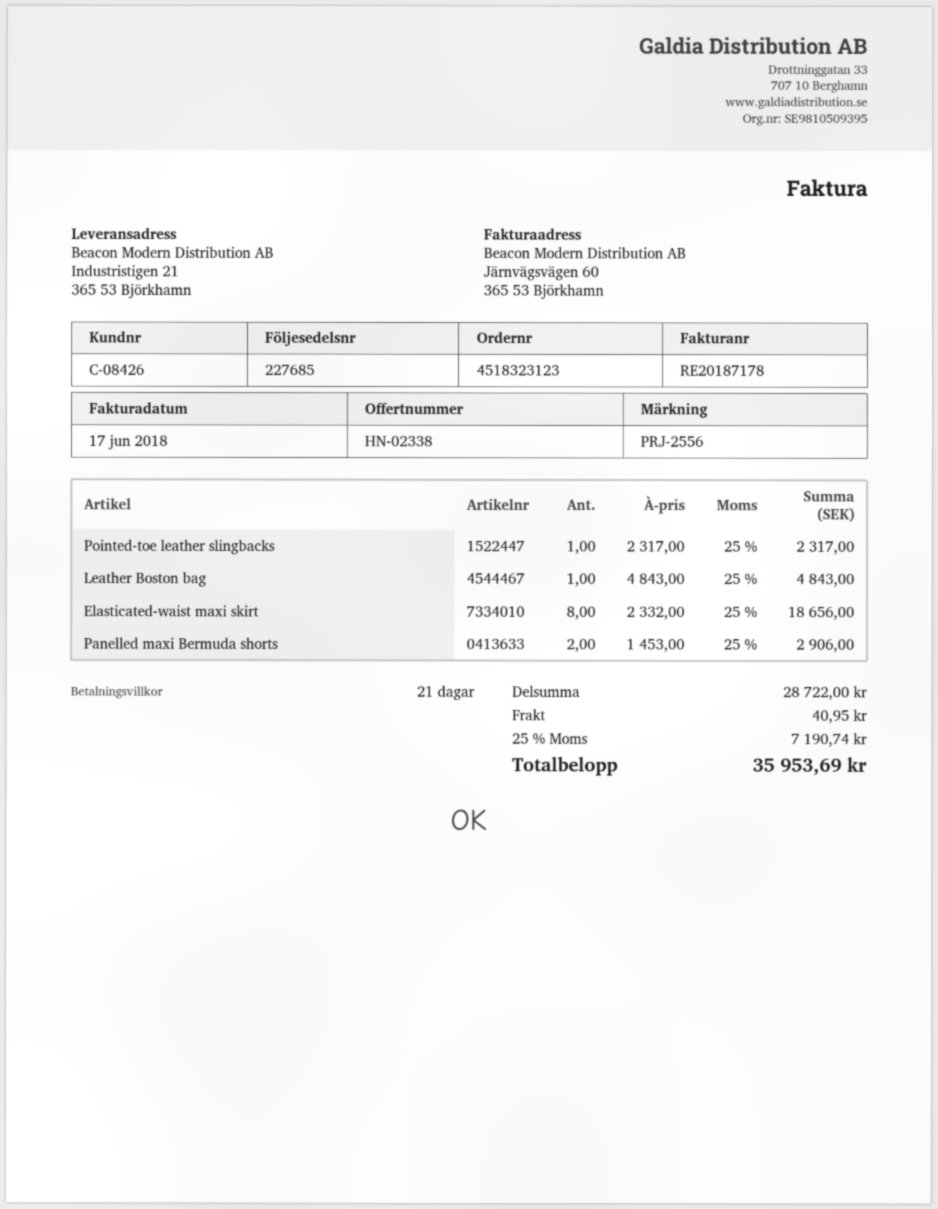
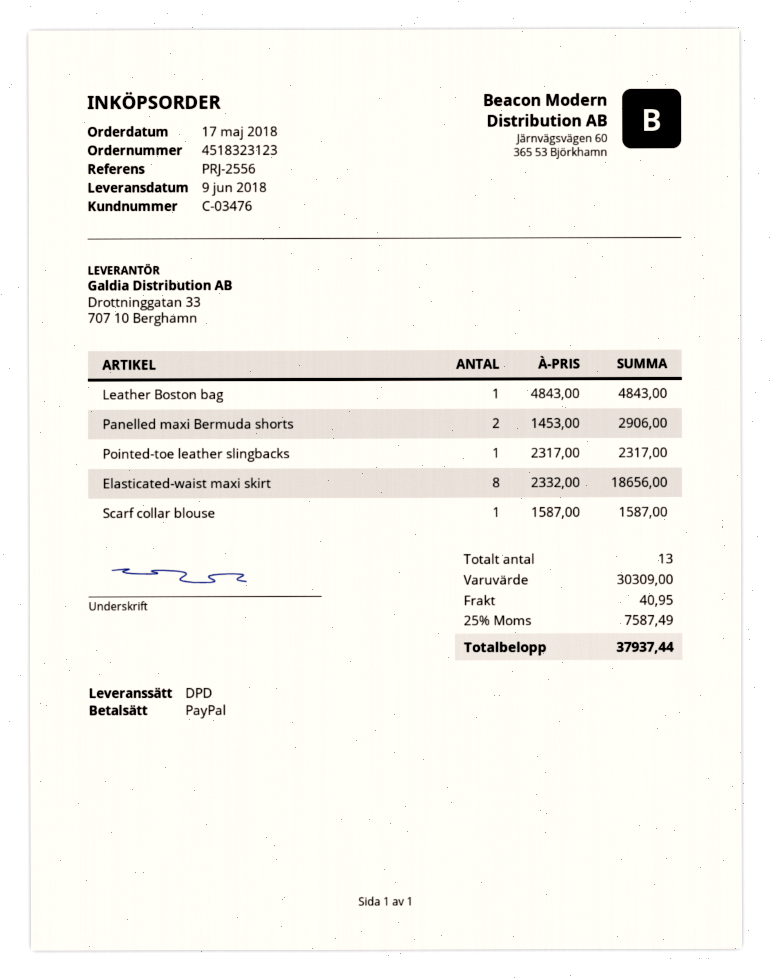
customer number: C-08426 -> C-03476
Scarf collar blouse: none -> 1 x 1587.00 = 1587.00
subtotal: 28722.00 -> 30309.00
tax: 25% = 7190.74 -> 25% = 7587.49
total: 35953.69 -> 37937.44

